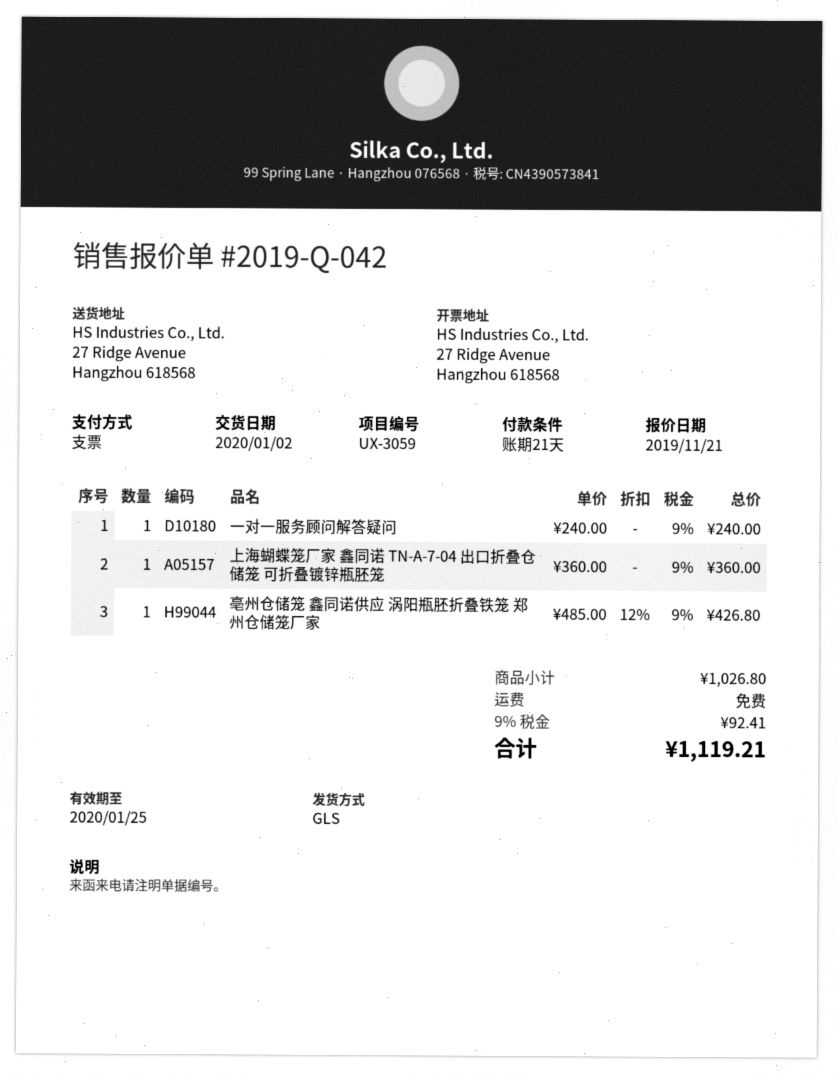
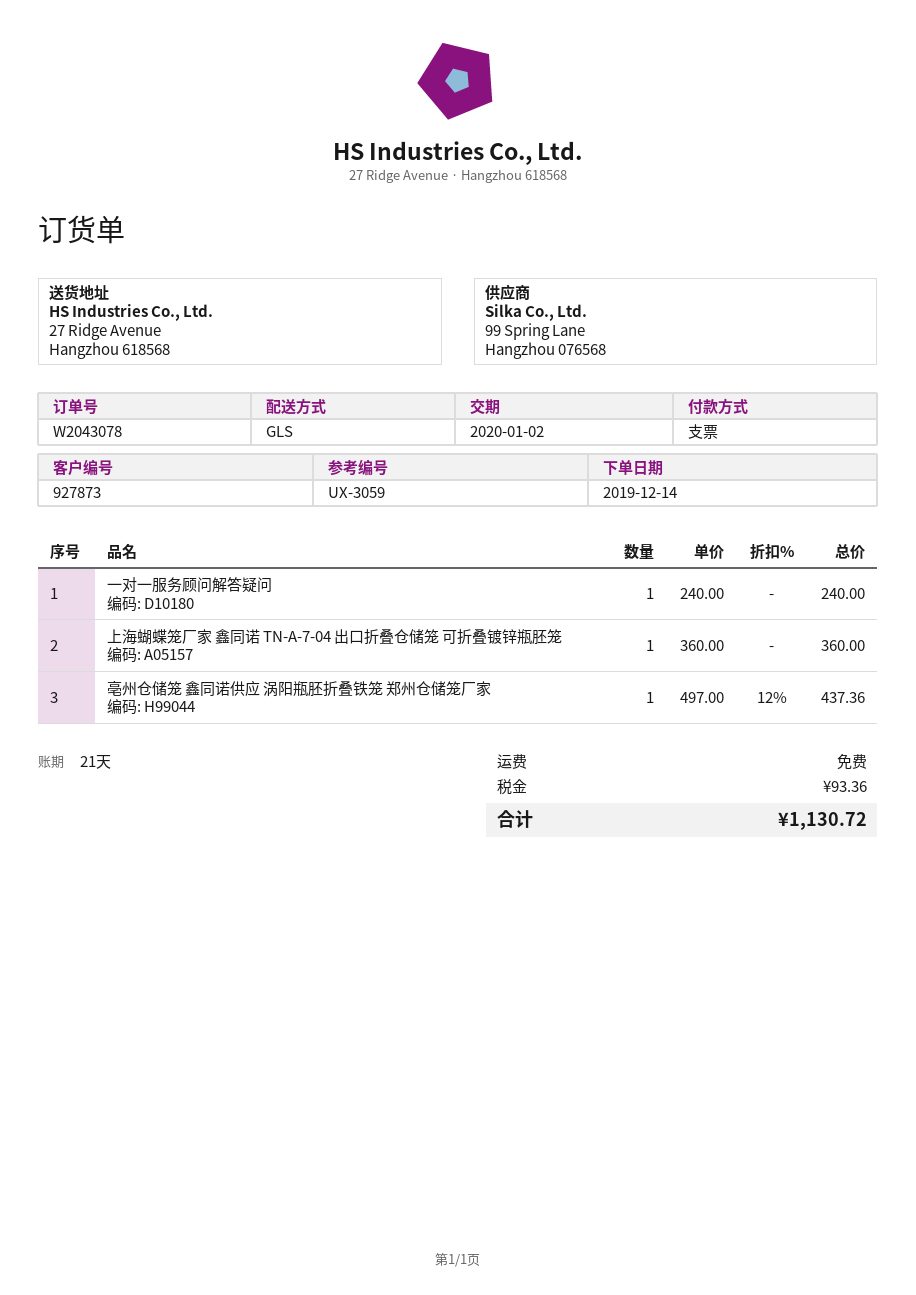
亳州仓储笼 鑫同诺供应 涡阳瓶胚折叠铁笼 郑州仓储笼厂家: 1 x 485.00 - 12% = 426.80 -> 1 x 497.00 - 12% = 437.36
tax: 92.41 -> 93.36
total: 1119.21 -> 1130.72

